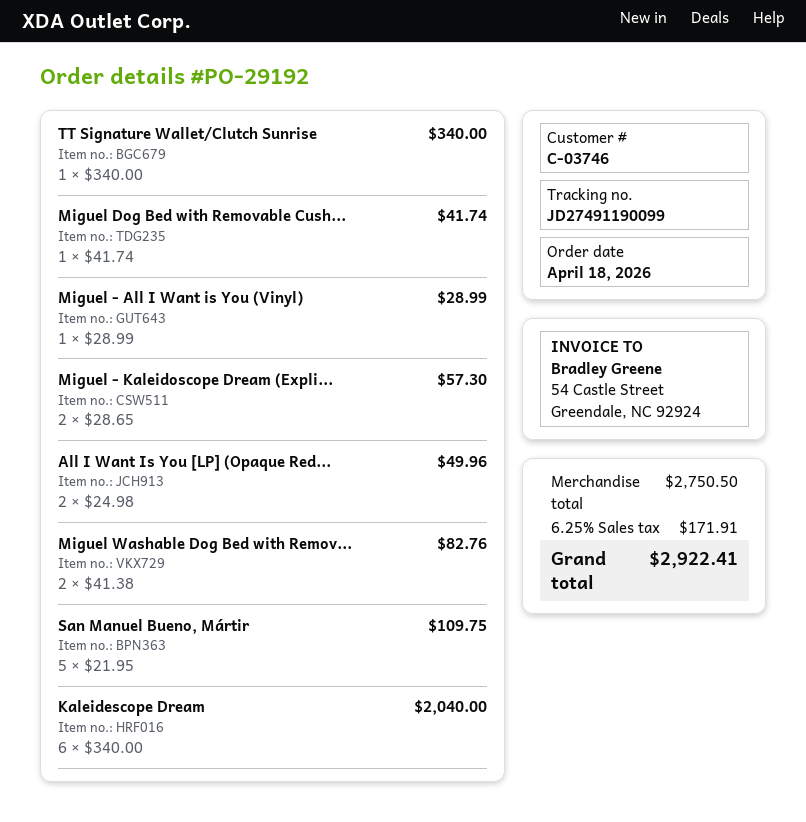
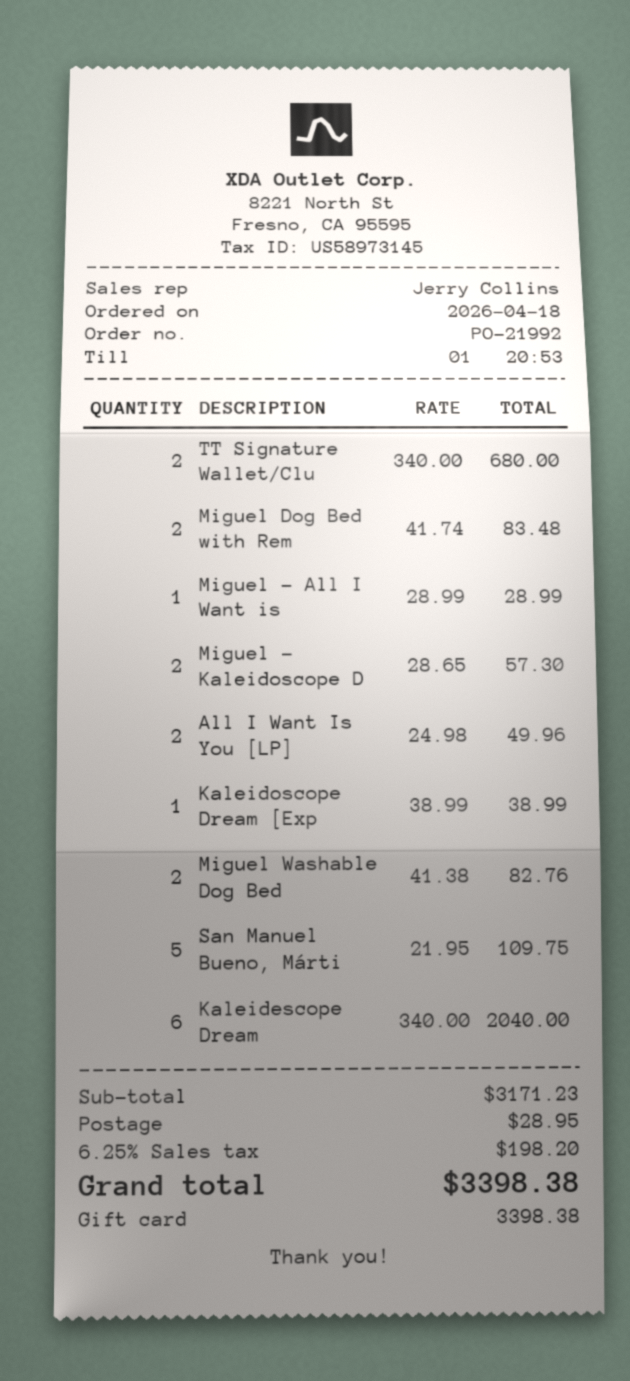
order number: PO-29192 -> PO-21992
TT Signature Wallet/Clutch Sunrise: 1 x 340.00 = 340.00 -> 2 x 340.00 = 680.00
Miguel Dog Bed with Removable Cush...: 1 x 41.74 = 41.74 -> 2 x 41.74 = 83.48
Kaleidoscope Dream [Exp: none -> 1 x 38.99 = 38.99
subtotal: 2750.50 -> 3171.23
shipping: none -> 28.95
tax: 6.25% = 171.91 -> 6.25% = 198.20
total: 2922.41 -> 3398.38

